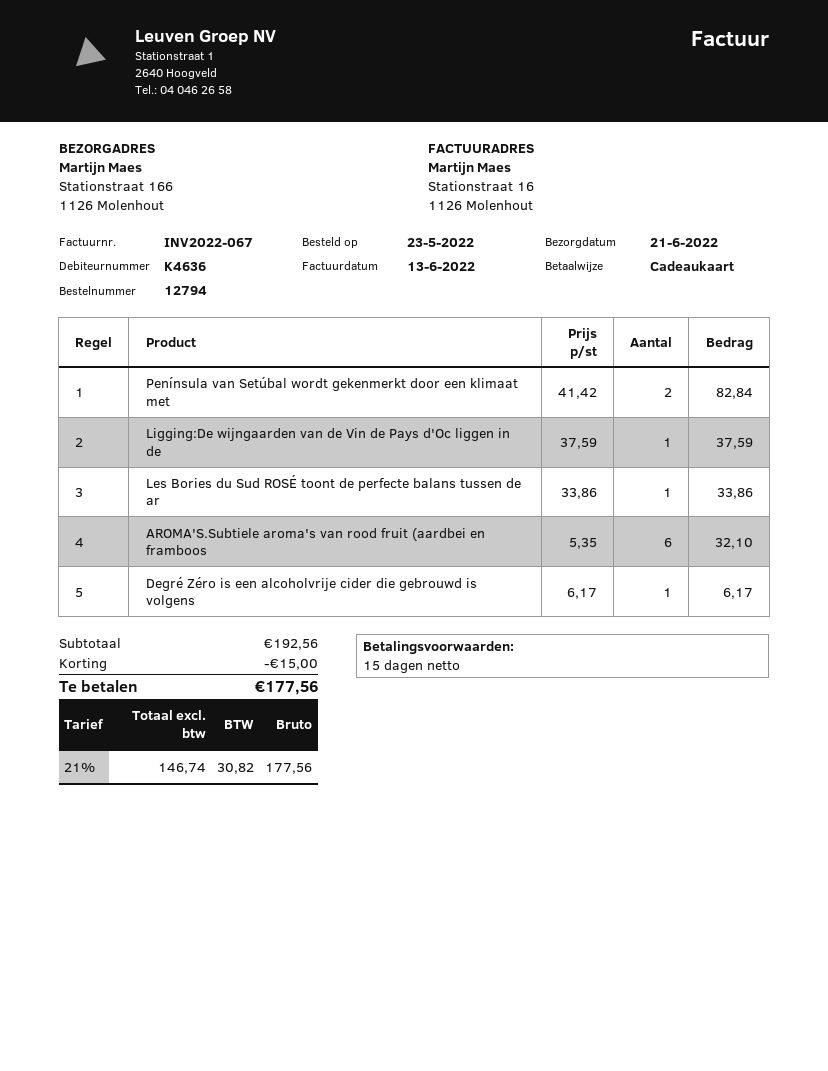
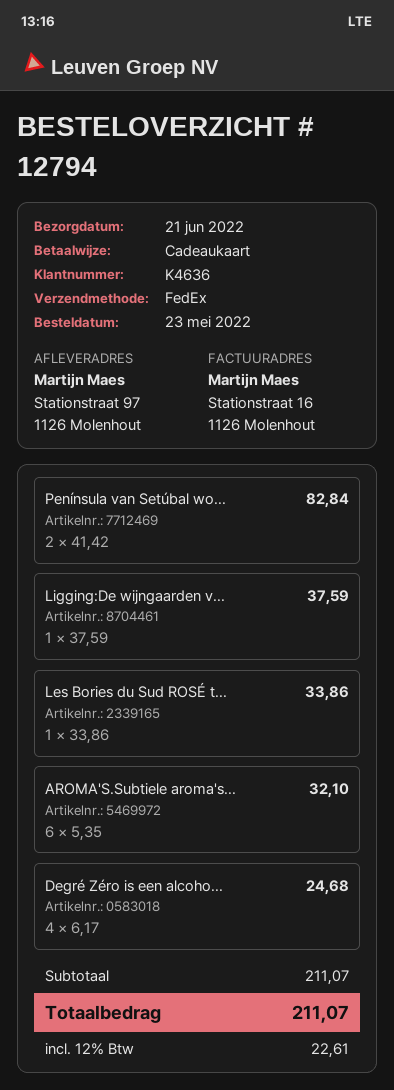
ship to: Stationstraat 166, 1126 Molenhout -> Stationstraat 97, 1126 Molenhout
Degré Zéro is een alcoholvrije cider die gebrouwd is volgens: 1 x 6.17 = 6.17 -> 4 x 6.17 = 24.68
subtotal: 192.56 -> 211.07
discount: 15.00 -> none
tax: 21% = 30.82 -> 12% = 22.61
total: 177.56 -> 211.07

